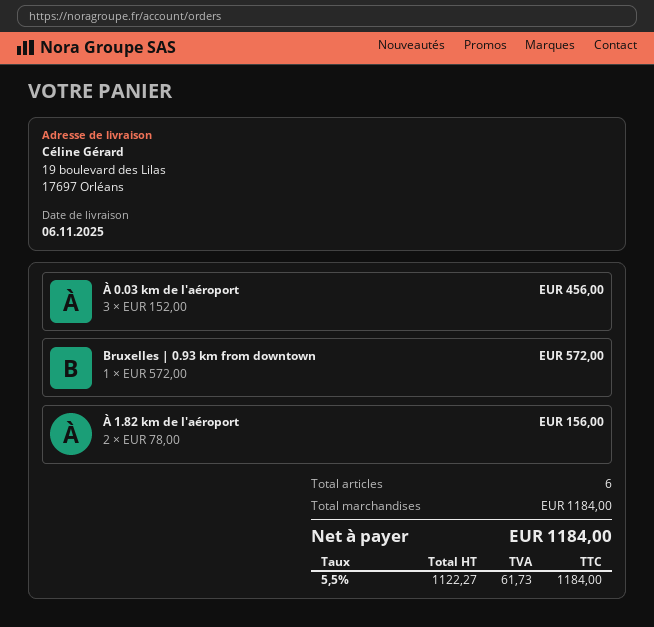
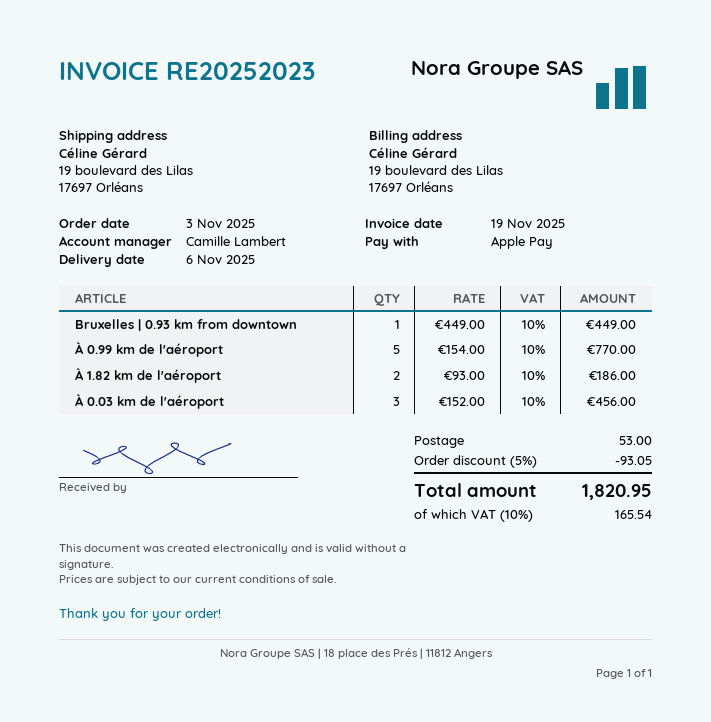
Bruxelles | 0.93 km from downtown: 1 x 572.00 = 572.00 -> 1 x 449.00 = 449.00
À 1.82 km de l'aéroport: 2 x 78.00 = 156.00 -> 2 x 93.00 = 186.00
À 0.99 km de l'aéroport: none -> 5 x 154.00 = 770.00
discount: none -> 5% = 93.05
shipping: none -> 53.00
tax: 5.5% = 61.73 -> 10% = 165.54
total: 1184.00 -> 1820.95

